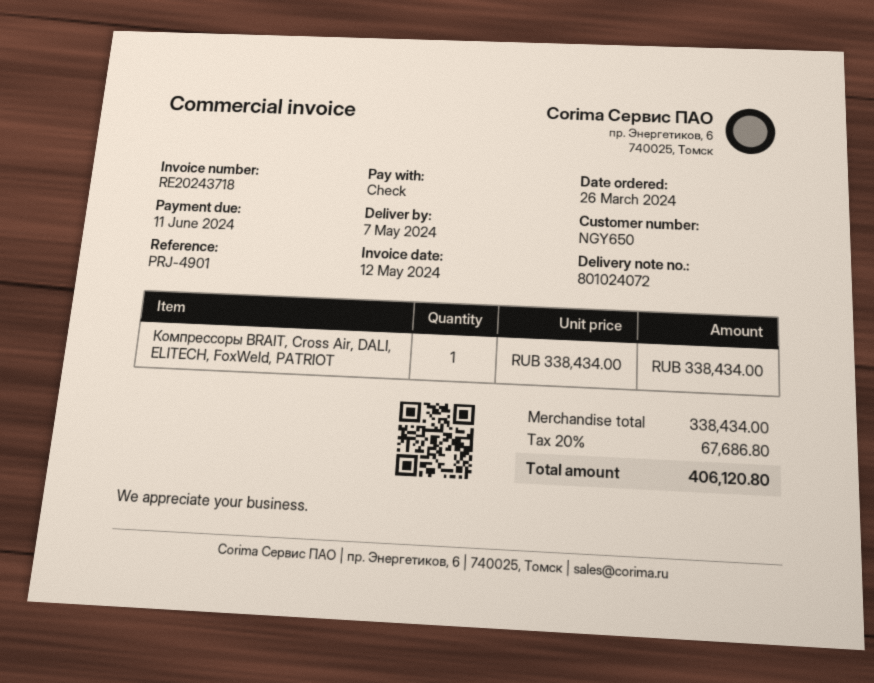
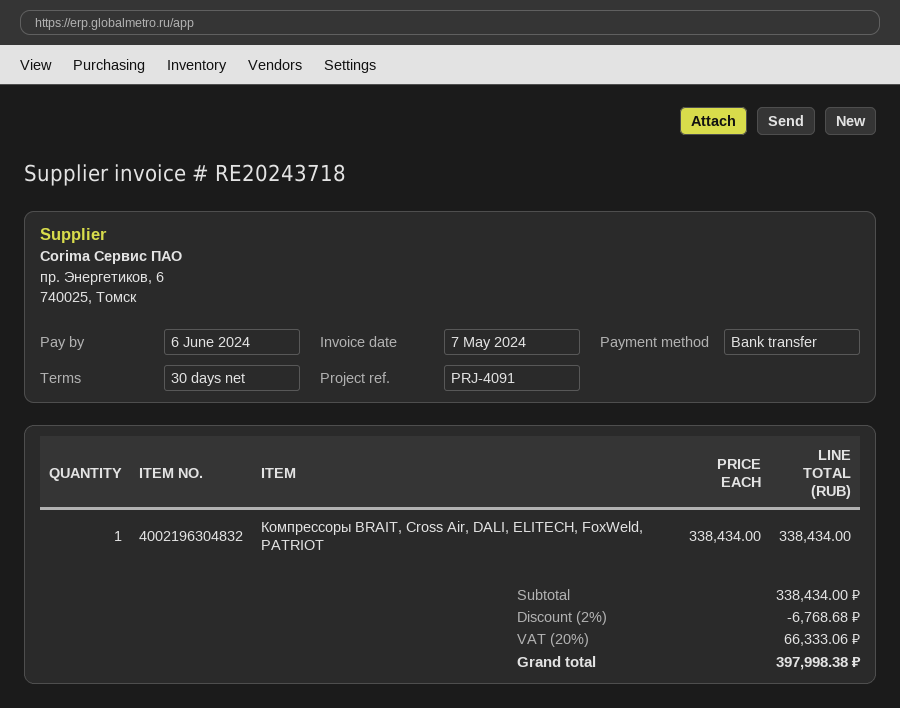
invoice date: 2024-05-12 -> 2024-05-07
due date: 2024-06-11 -> 2024-06-06
reference: PRJ-4901 -> PRJ-4091
payment method: cheque -> bank transfer
discount: none -> 2% = 6768.68
tax: 20% = 67686.80 -> 20% = 66333.06
total: 406120.80 -> 397998.38

